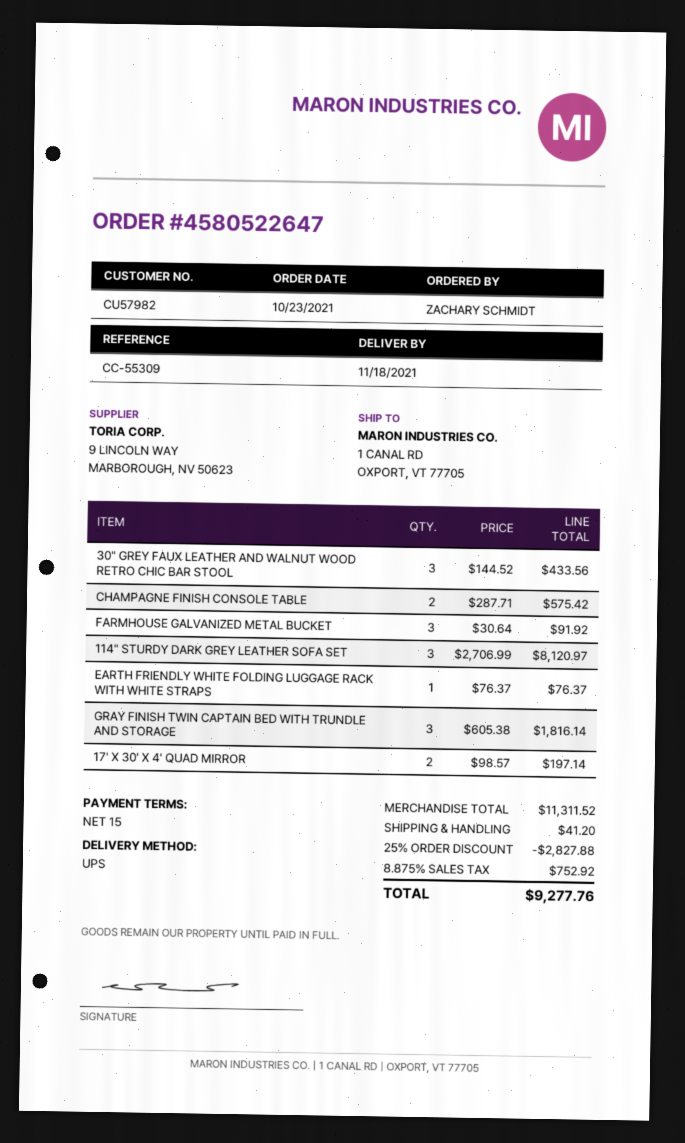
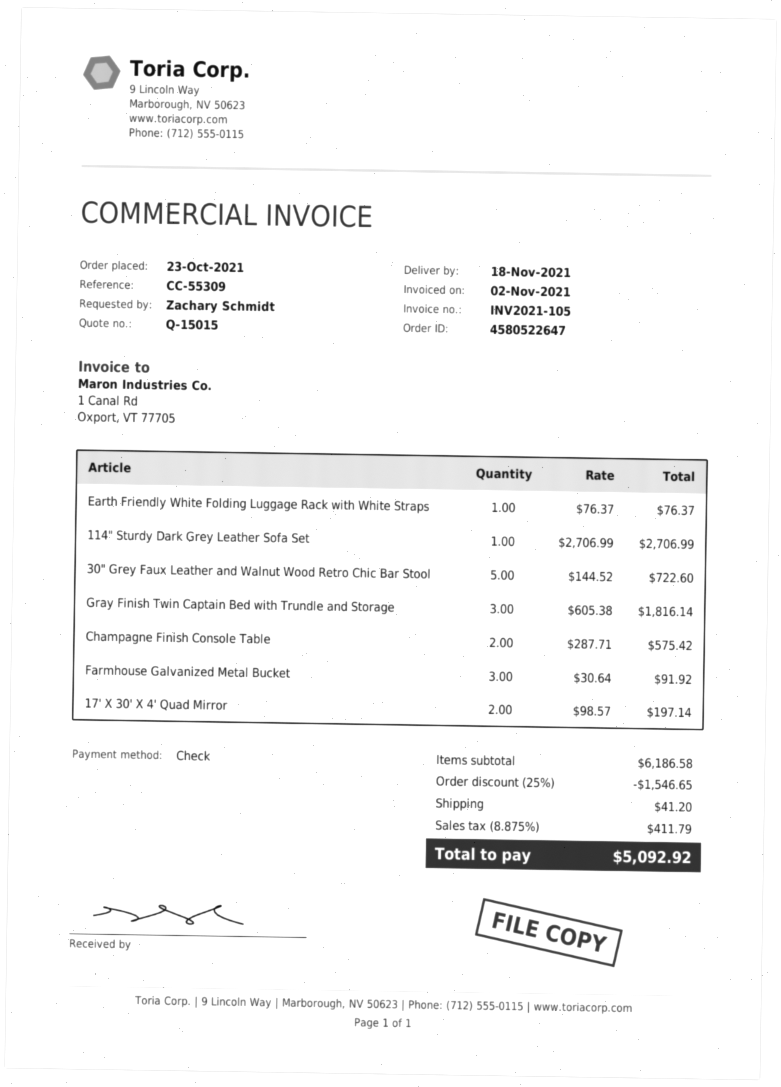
30" GREY FAUX LEATHER AND WALNUT WOOD RETRO CHIC BAR STOOL: 3 x 144.52 = 433.56 -> 5 x 144.52 = 722.60
114" STURDY DARK GREY LEATHER SOFA SET: 3 x 2706.99 = 8120.97 -> 1 x 2706.99 = 2706.99
subtotal: 11311.52 -> 6186.58
discount: 25% = 2827.88 -> 25% = 1546.65
tax: 8.875% = 752.92 -> 8.875% = 411.79
total: 9277.76 -> 5092.92

